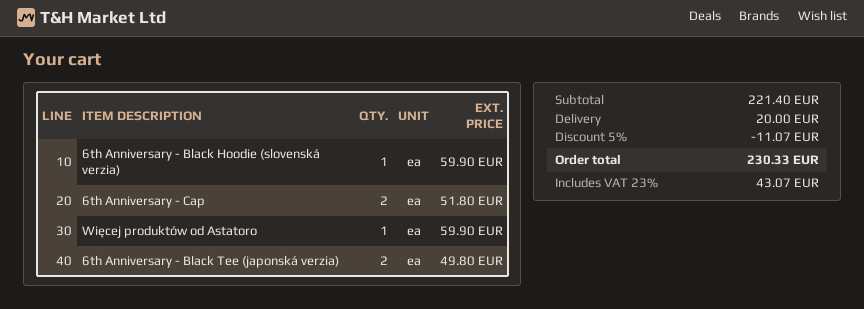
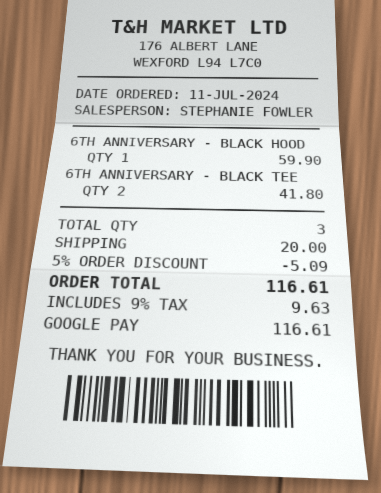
6th Anniversary - Cap: 2 for 51.80 -> none
Więcej produktów od Astatoro: 1 for 59.90 -> none
6th Anniversary - Black Tee (japonská verzia): 2 for 49.80 -> 2 for 41.80
discount: 5% = 11.07 -> 5% = 5.09
tax: 23% = 43.07 -> 9% = 9.63
total: 230.33 -> 116.61

